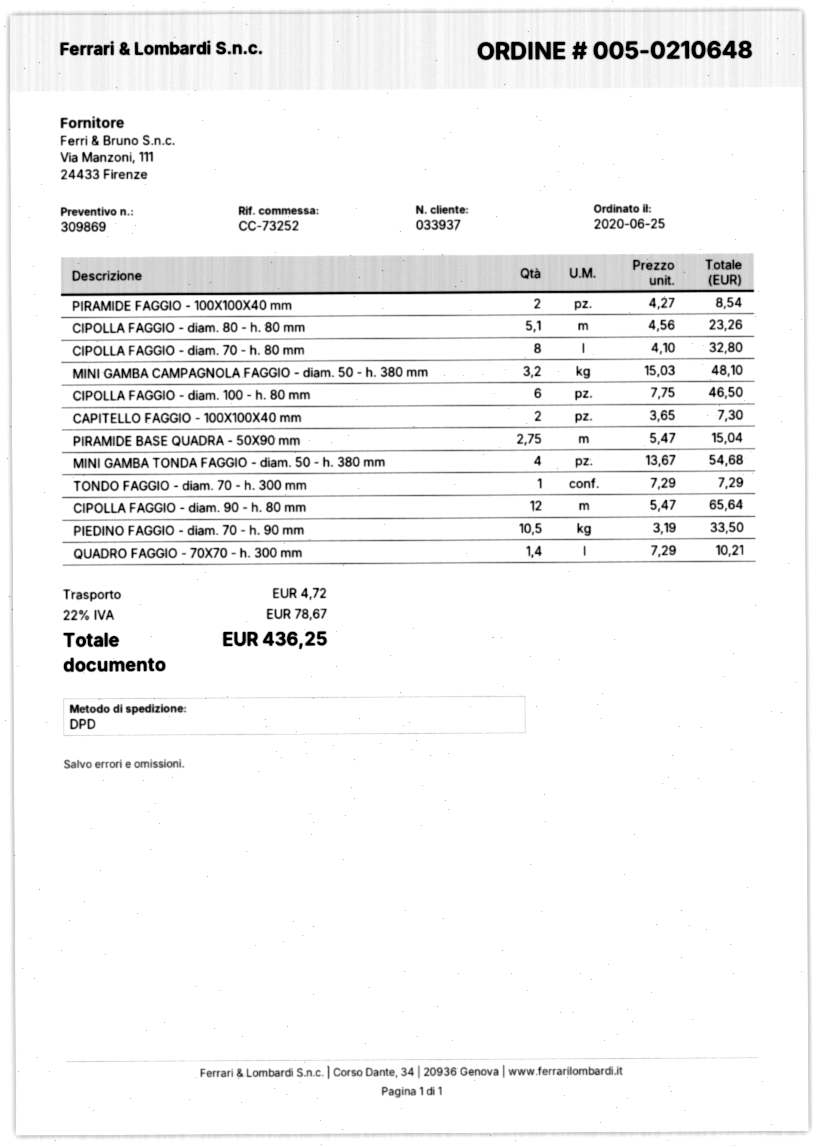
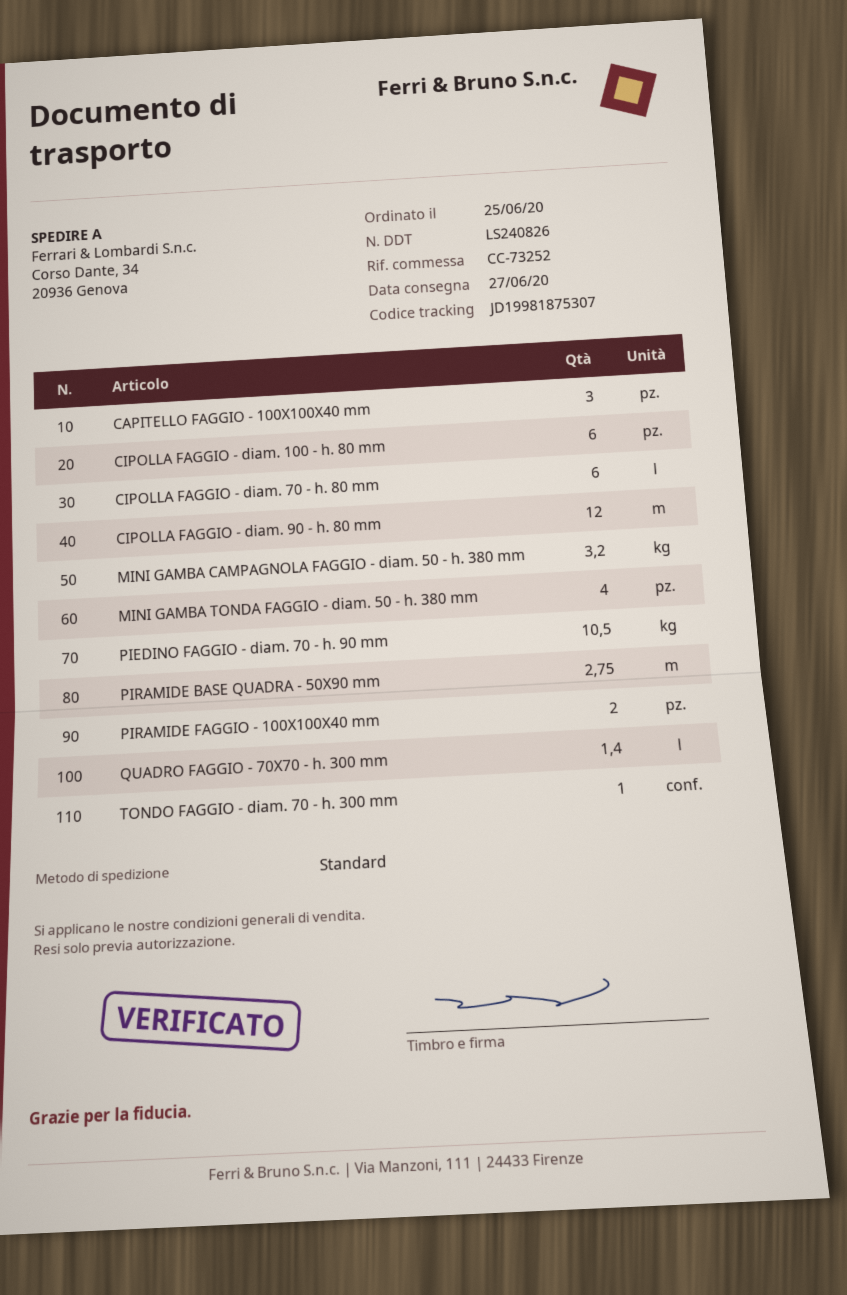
shipping method: DPD -> standard
CIPOLLA FAGGIO - diam. 80 - h. 80 mm: 5.1 -> none
CIPOLLA FAGGIO - diam. 70 - h. 80 mm: 8 -> 6
CAPITELLO FAGGIO - 100X100X40 mm: 2 -> 3

